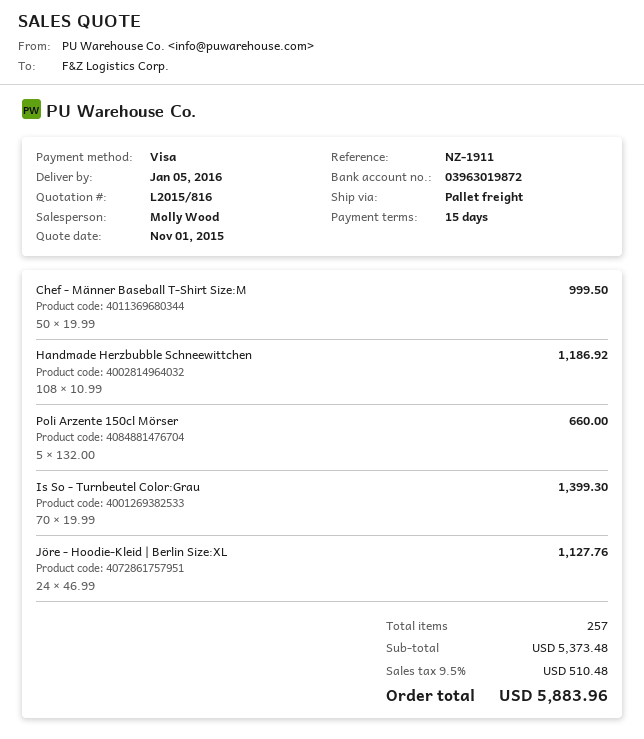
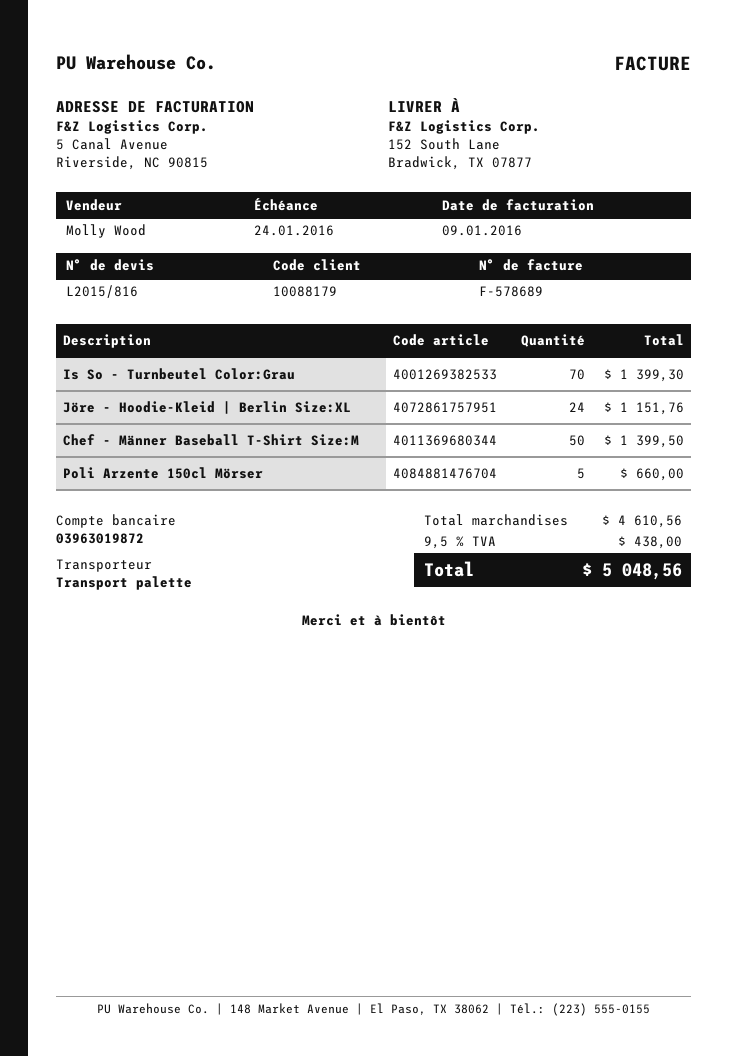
Chef - Männer Baseball T-Shirt Size:M: 50 for 999.50 -> 50 for 1399.50
Handmade Herzbubble Schneewittchen: 108 for 1186.92 -> none
Jöre - Hoodie-Kleid | Berlin Size:XL: 24 for 1127.76 -> 24 for 1151.76
subtotal: 5373.48 -> 4610.56
tax: 9.5% = 510.48 -> 9.5% = 438.00
total: 5883.96 -> 5048.56

